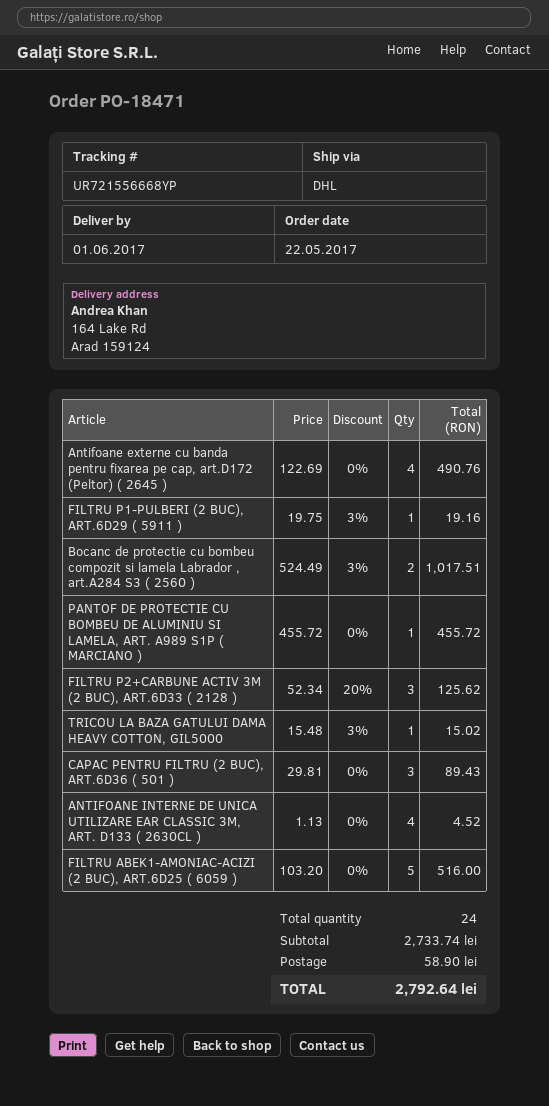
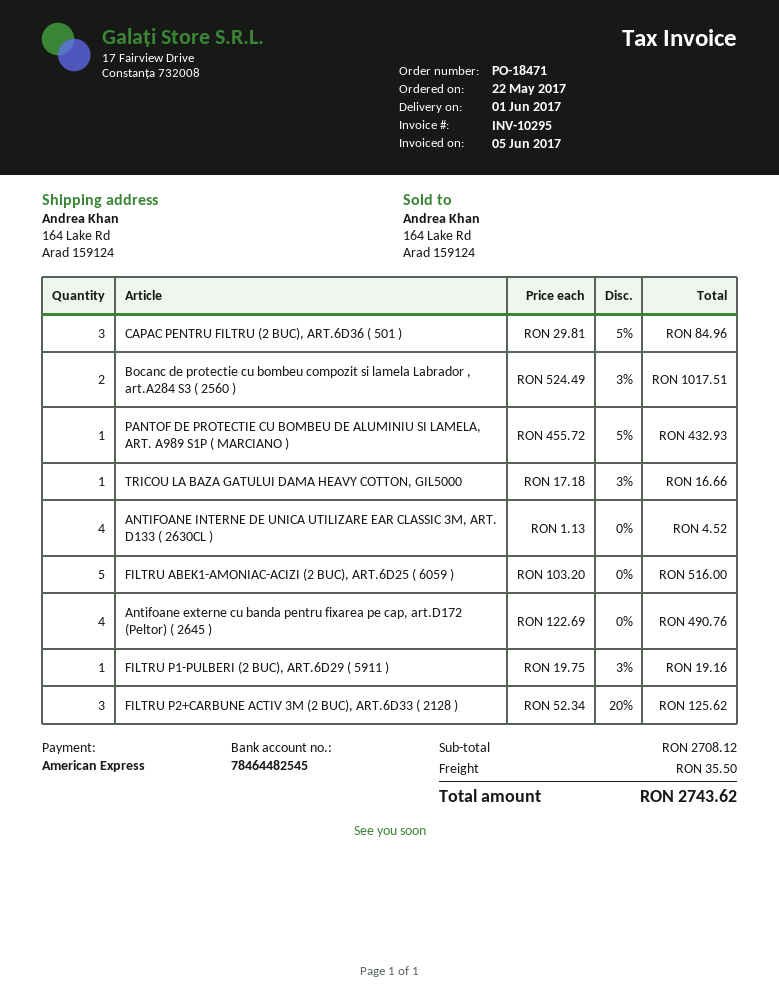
PANTOF DE PROTECTIE CU BOMBEU DE ALUMINIU SI LAMELA, ART. A989 S1P ( MARCIANO ): 1 x 455.72 = 455.72 -> 1 x 455.72 - 5% = 432.93
TRICOU LA BAZA GATULUI DAMA HEAVY COTTON, GIL5000: 1 x 15.48 - 3% = 15.02 -> 1 x 17.18 - 3% = 16.66
CAPAC PENTRU FILTRU (2 BUC), ART.6D36 ( 501 ): 3 x 29.81 = 89.43 -> 3 x 29.81 - 5% = 84.96
subtotal: 2733.74 -> 2708.12
shipping: 58.90 -> 35.50
total: 2792.64 -> 2743.62

